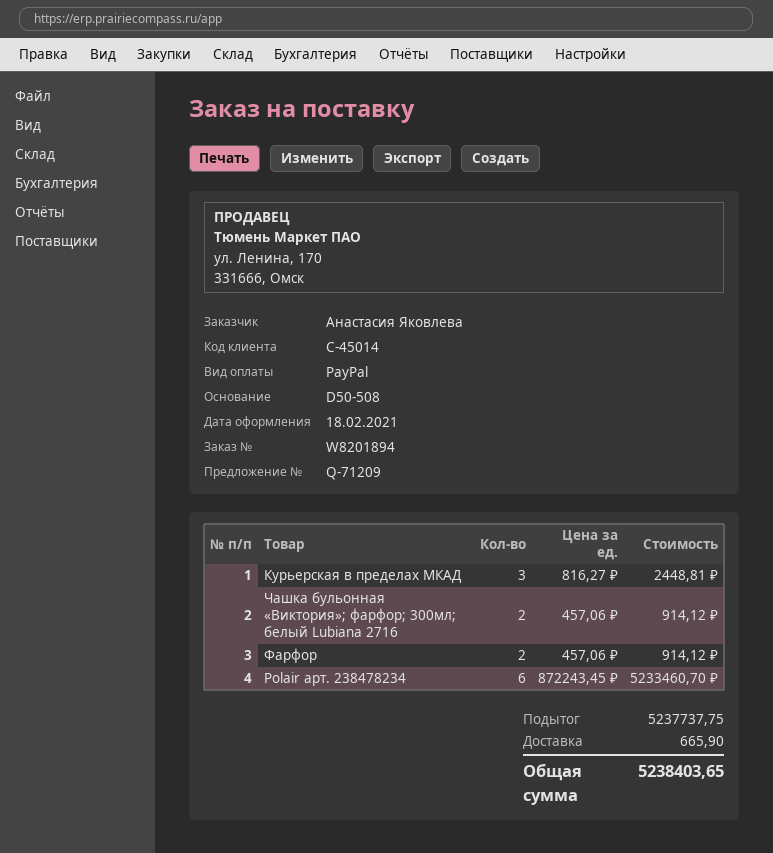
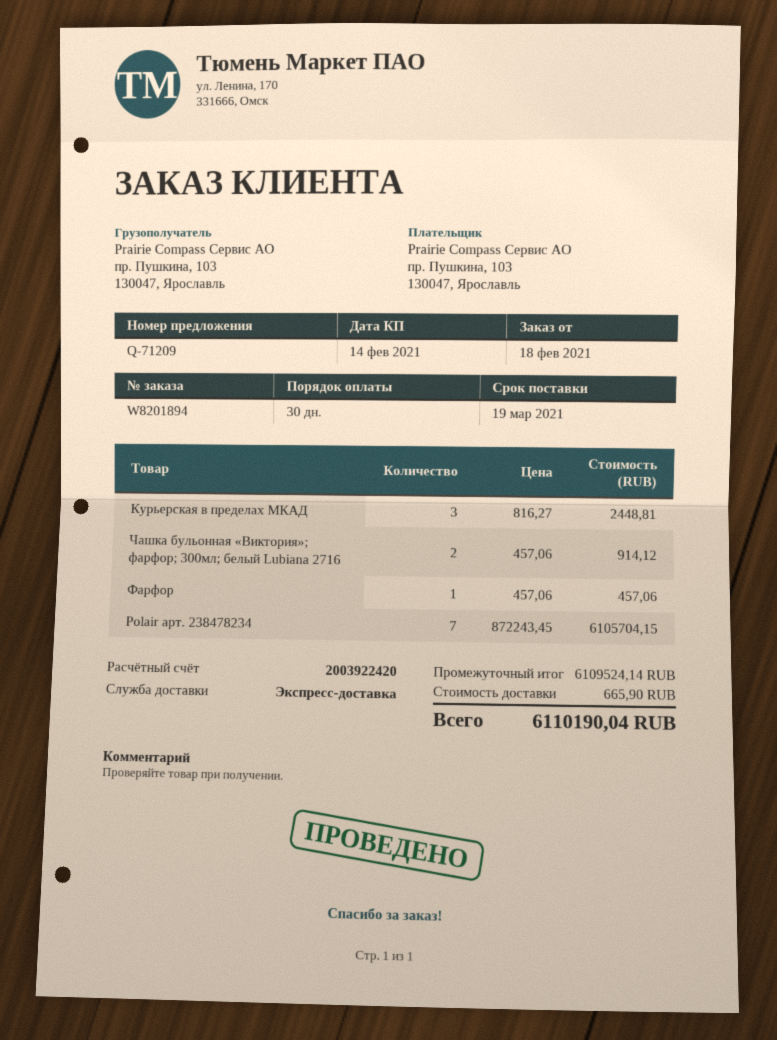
Фарфор: 2 x 457.06 = 914.12 -> 1 x 457.06 = 457.06
Polair арт. 238478234: 6 x 872243.45 = 5233460.70 -> 7 x 872243.45 = 6105704.15
subtotal: 5237737.75 -> 6109524.14
total: 5238403.65 -> 6110190.04

